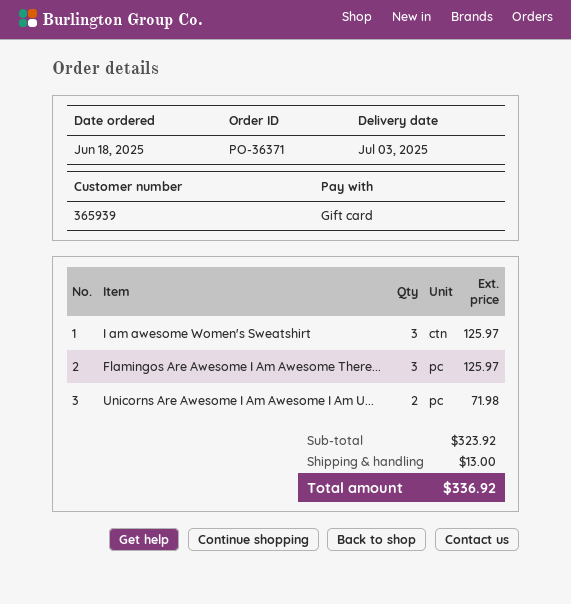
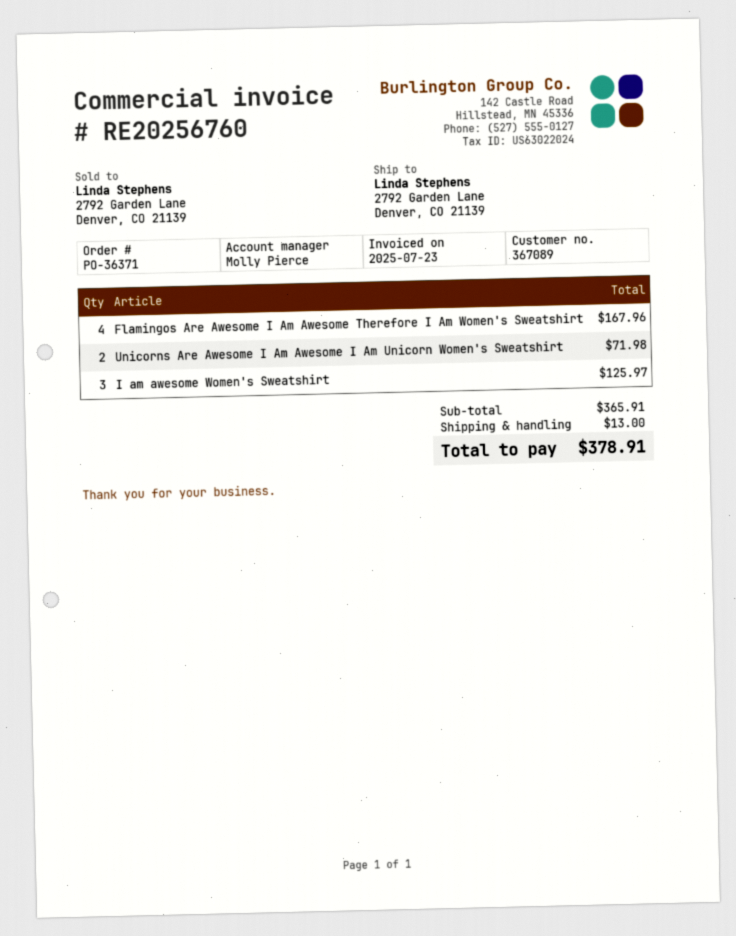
customer number: 365939 -> 367089
Flamingos Are Awesome I Am Awesome There...: 3 for 125.97 -> 4 for 167.96
subtotal: 323.92 -> 365.91
total: 336.92 -> 378.91

